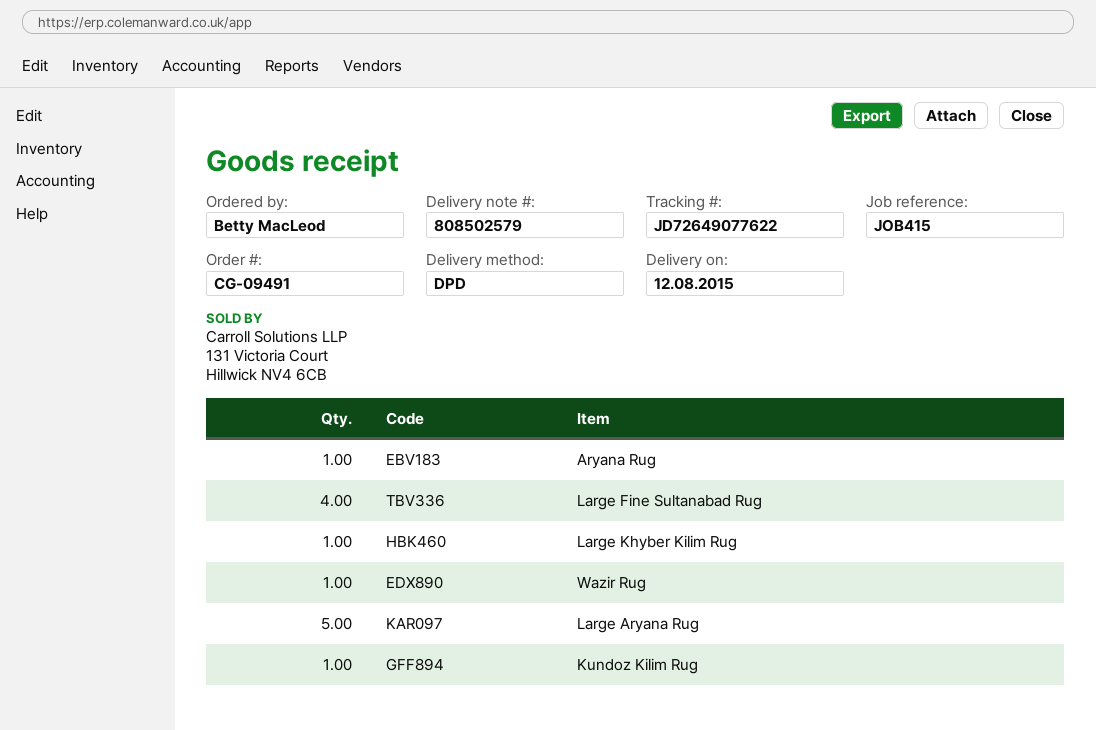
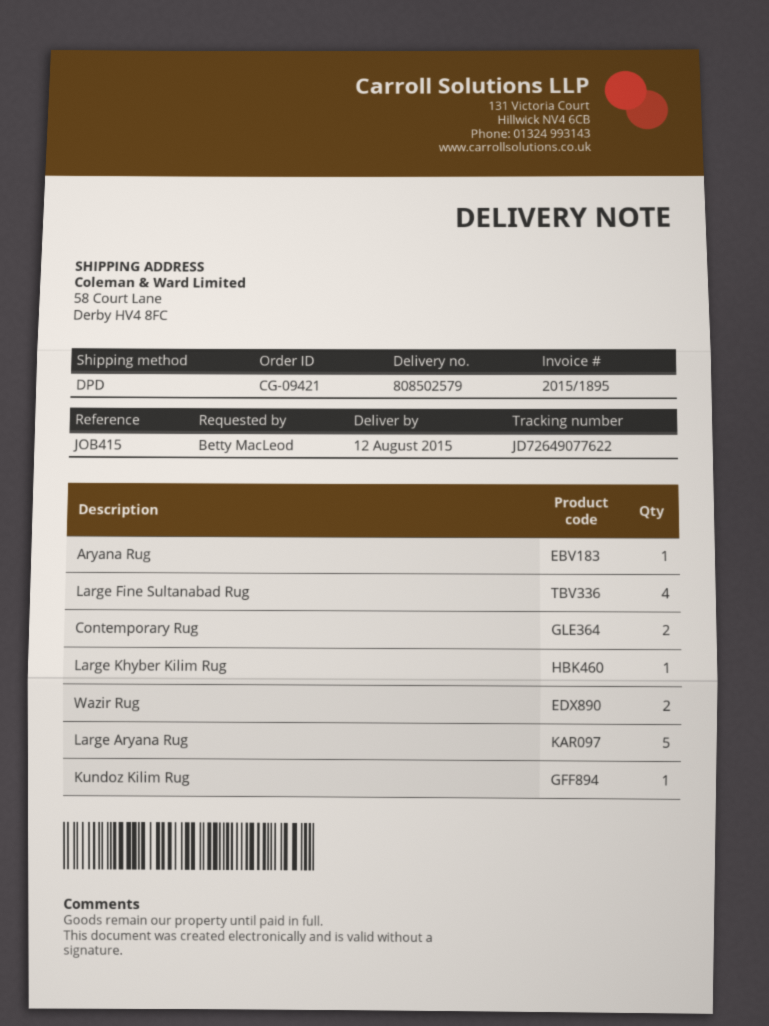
order number: CG-09491 -> CG-09421
Wazir Rug: 1 -> 2
Contemporary Rug: none -> 2

